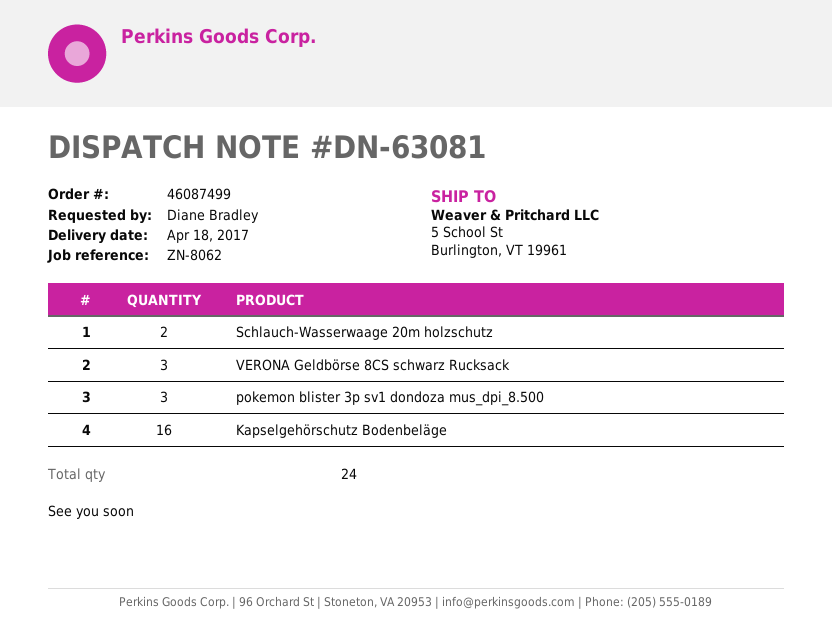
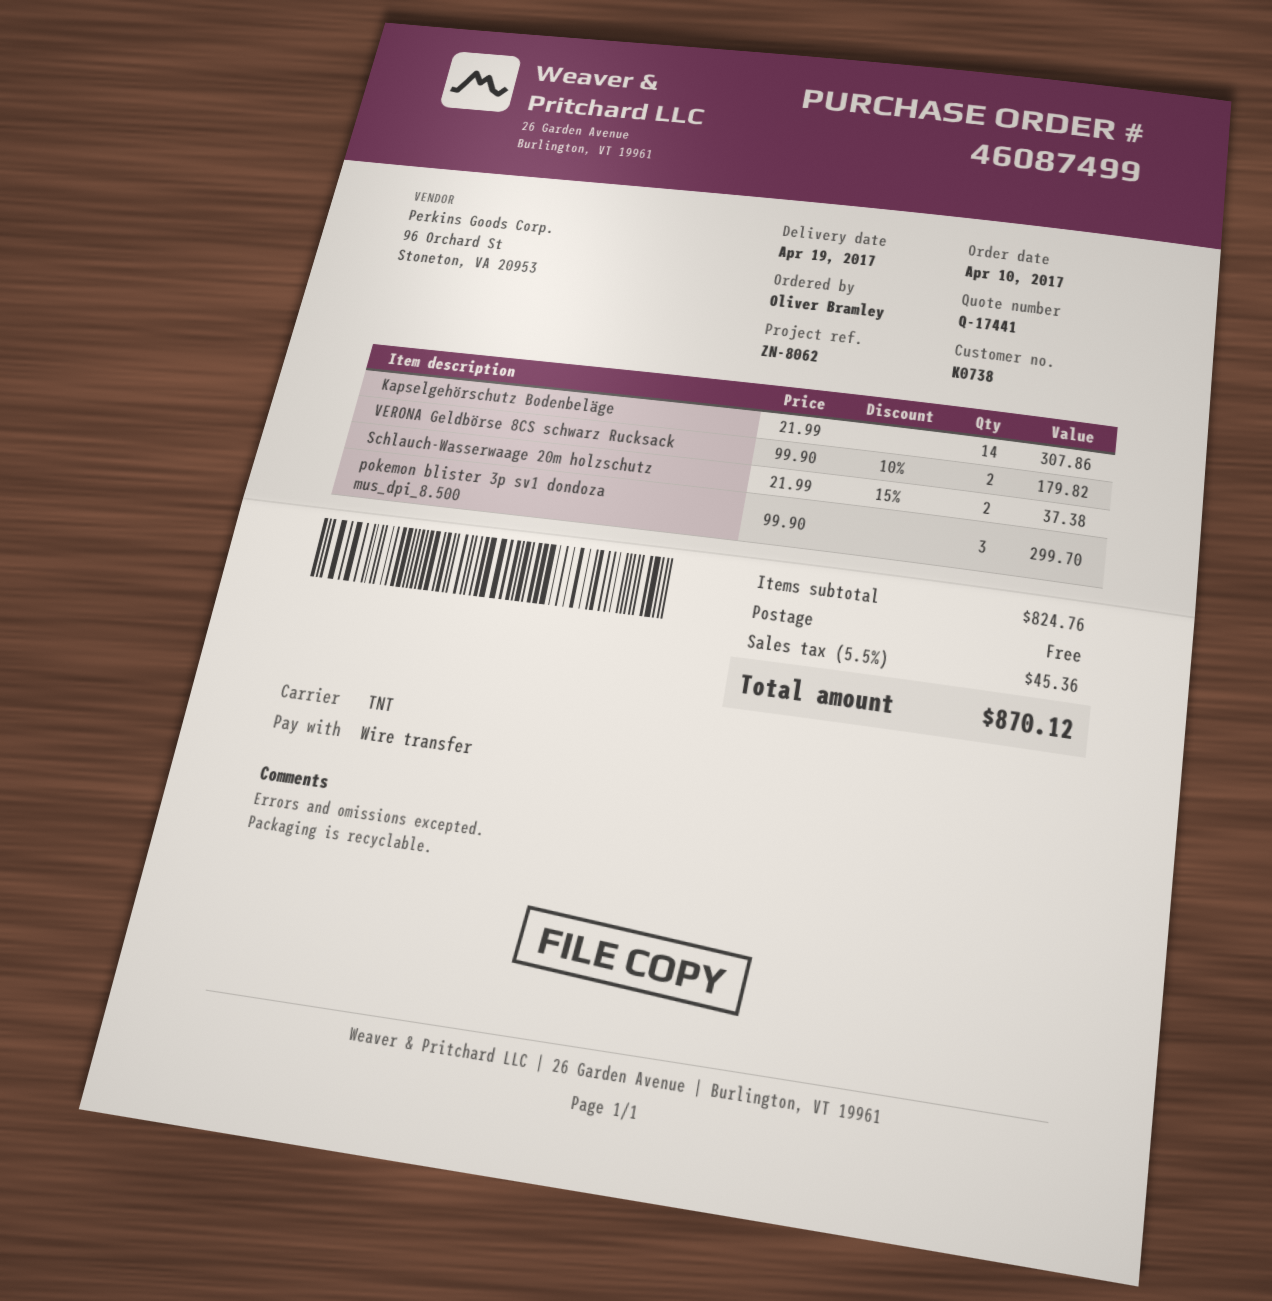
delivery date: 2017-04-18 -> 2017-04-19
ordered by: Diane Bradley -> Oliver Bramley
VERONA Geldbörse 8CS schwarz Rucksack: 3 -> 2
Kapselgehörschutz Bodenbeläge: 16 -> 14

